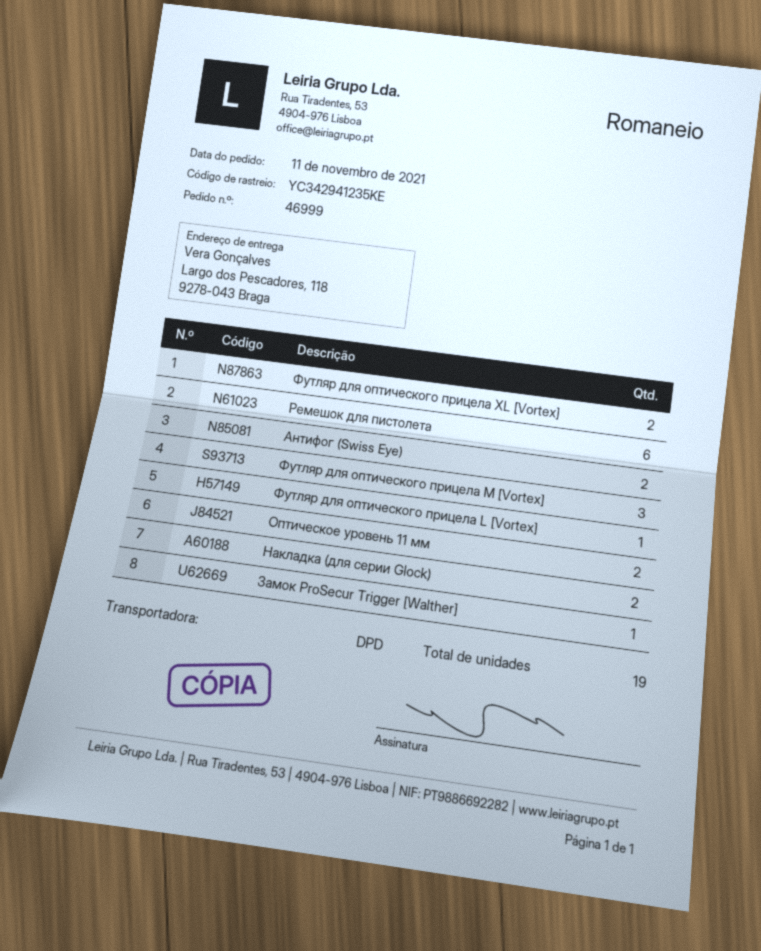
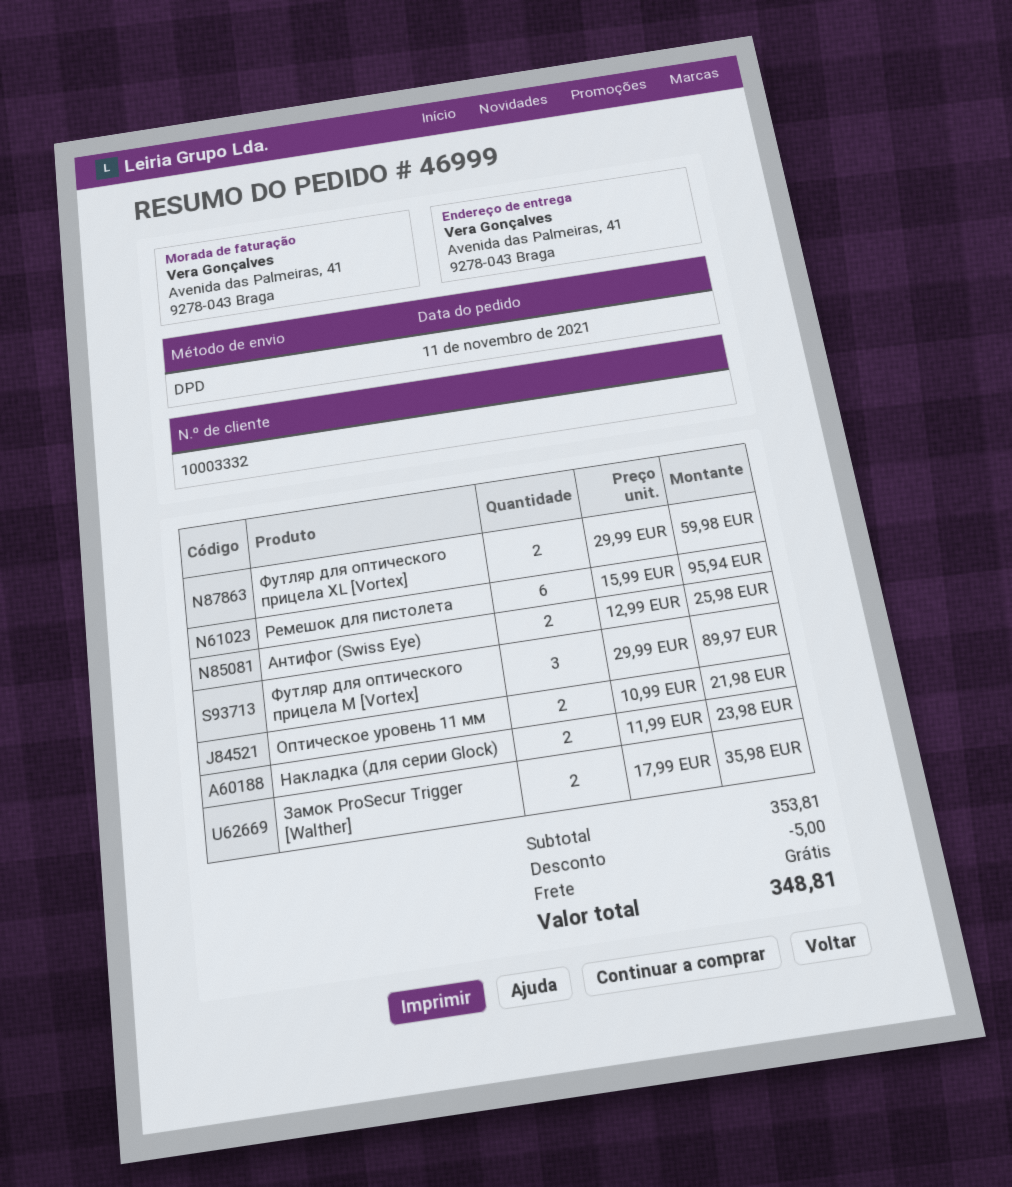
ship to: Largo dos Pescadores, 118, 9278-043 Braga -> Avenida das Palmeiras, 41, 9278-043 Braga
Футляр для оптического прицела L [Vortex]: 1 -> none
Замок ProSecur Trigger [Walther]: 1 -> 2

